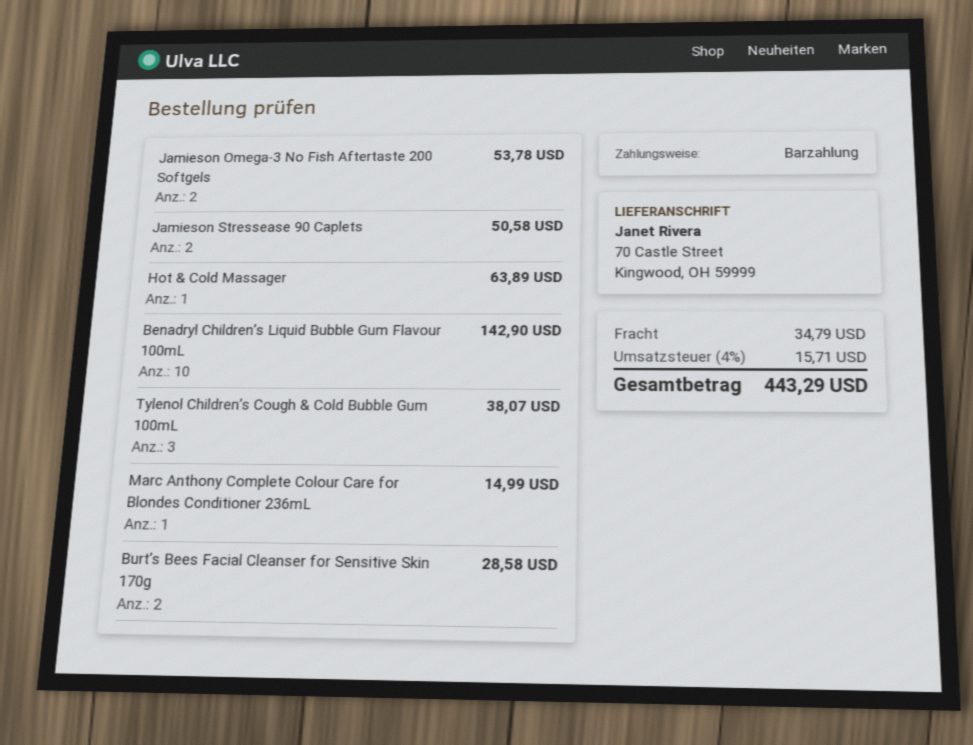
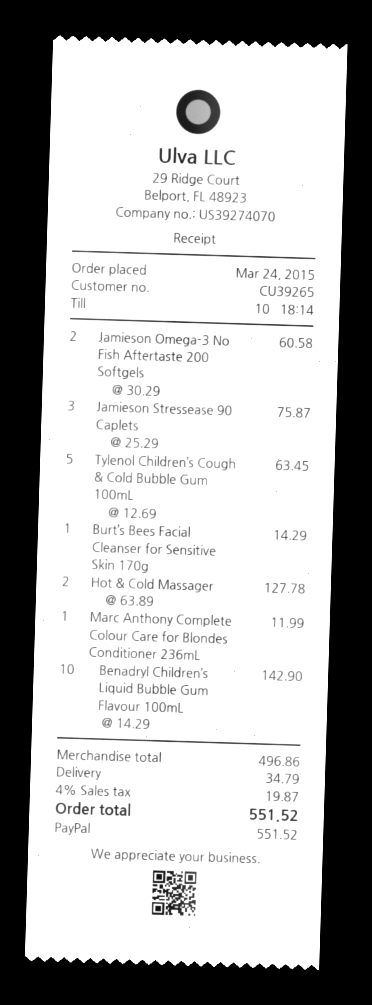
payment method: cash -> PayPal
Jamieson Omega-3 No Fish Aftertaste 200 Softgels: 2 for 53.78 -> 2 for 60.58
Jamieson Stressease 90 Caplets: 2 for 50.58 -> 3 for 75.87
Hot & Cold Massager: 1 for 63.89 -> 2 for 127.78
Tylenol Children’s Cough & Cold Bubble Gum 100mL: 3 for 38.07 -> 5 for 63.45
Marc Anthony Complete Colour Care for Blondes Conditioner 236mL: 1 for 14.99 -> 1 for 11.99
Burt’s Bees Facial Cleanser for Sensitive Skin 170g: 2 for 28.58 -> 1 for 14.29
tax: 4% = 15.71 -> 4% = 19.87
total: 443.29 -> 551.52

